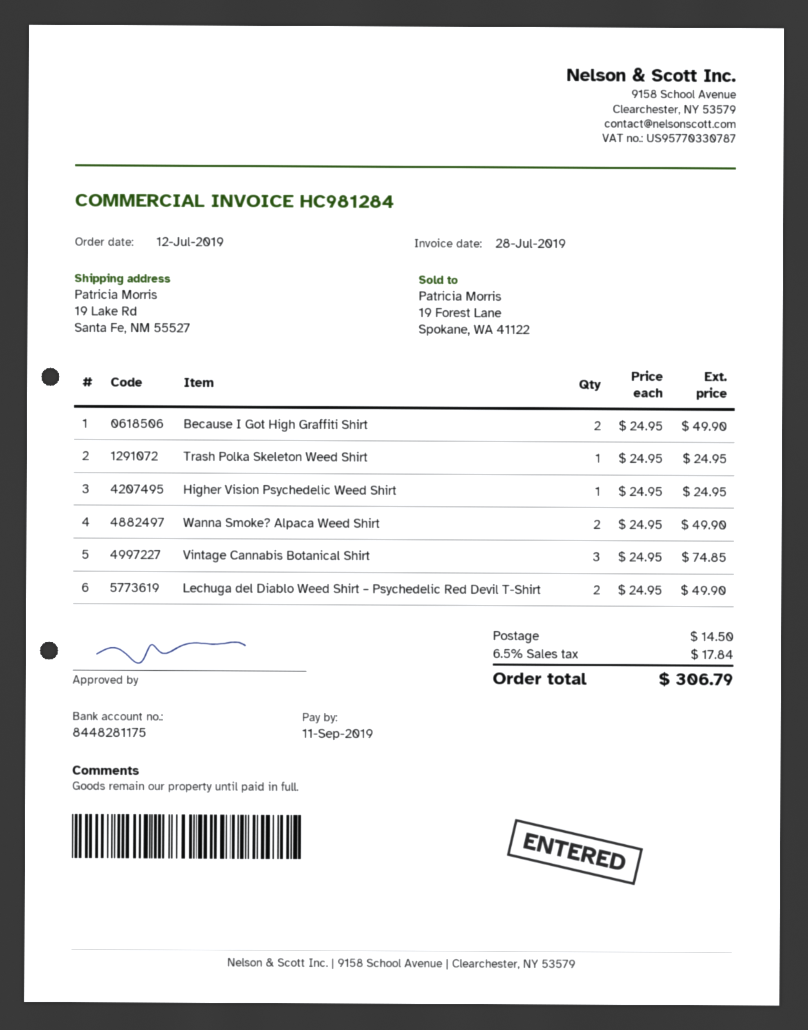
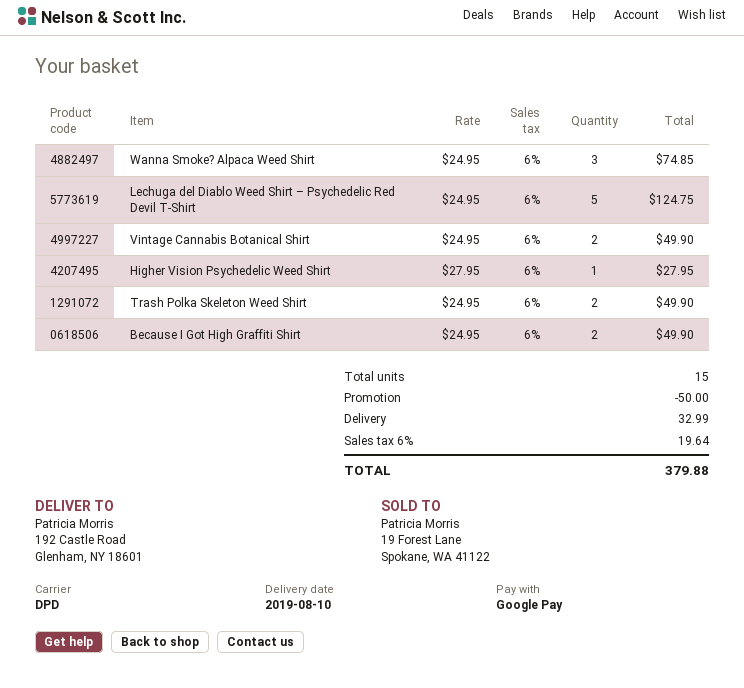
ship to: 19 Lake Rd, Santa Fe, NM 55527 -> 192 Castle Road, Glenham, NY 18601
Trash Polka Skeleton Weed Shirt: 1 x 24.95 = 24.95 -> 2 x 24.95 = 49.90
Higher Vision Psychedelic Weed Shirt: 1 x 24.95 = 24.95 -> 1 x 27.95 = 27.95
Wanna Smoke? Alpaca Weed Shirt: 2 x 24.95 = 49.90 -> 3 x 24.95 = 74.85
Vintage Cannabis Botanical Shirt: 3 x 24.95 = 74.85 -> 2 x 24.95 = 49.90
Lechuga del Diablo Weed Shirt – Psychedelic Red Devil T-Shirt: 2 x 24.95 = 49.90 -> 5 x 24.95 = 124.75
discount: none -> 50.00
shipping: 14.50 -> 32.99
tax: 6.5% = 17.84 -> 6% = 19.64
total: 306.79 -> 379.88

